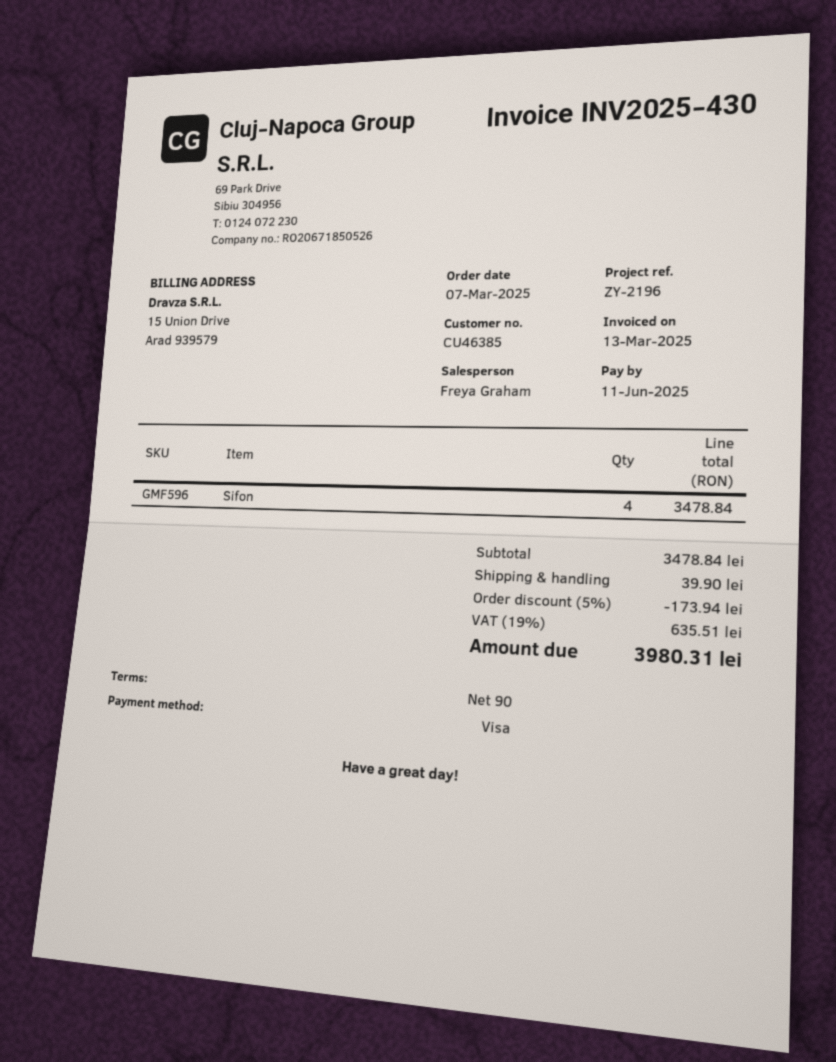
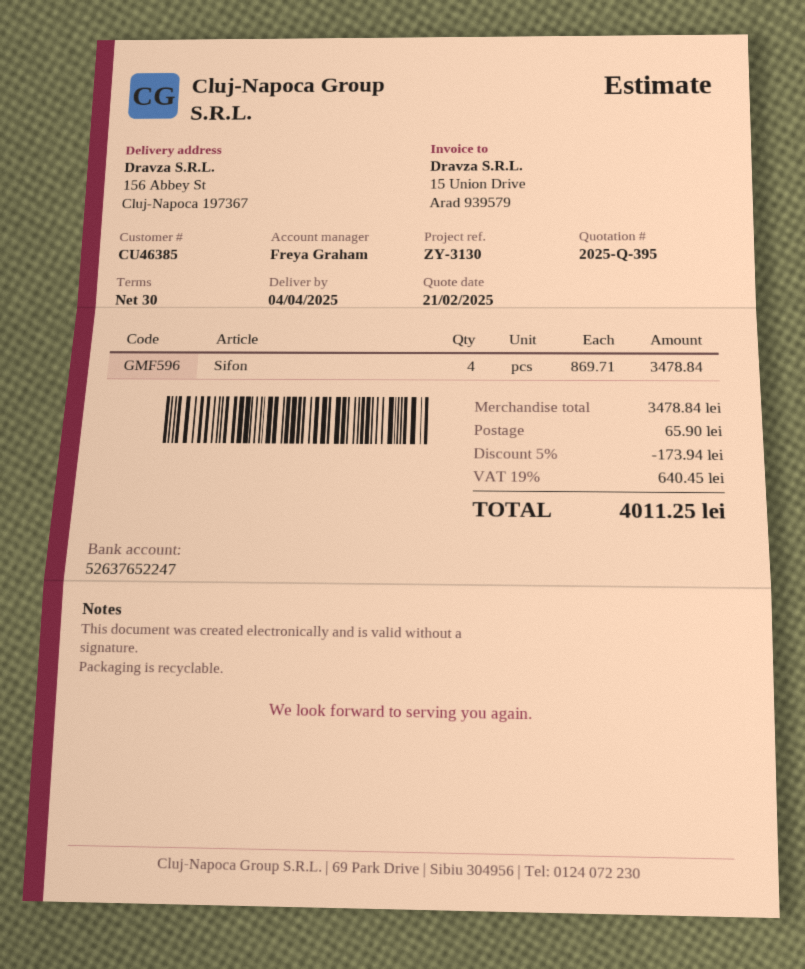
payment terms: 90 days -> 30 days
reference: ZY-2196 -> ZY-3130
shipping: 39.90 -> 65.90
tax: 19% = 635.51 -> 19% = 640.45
total: 3980.31 -> 4011.25

